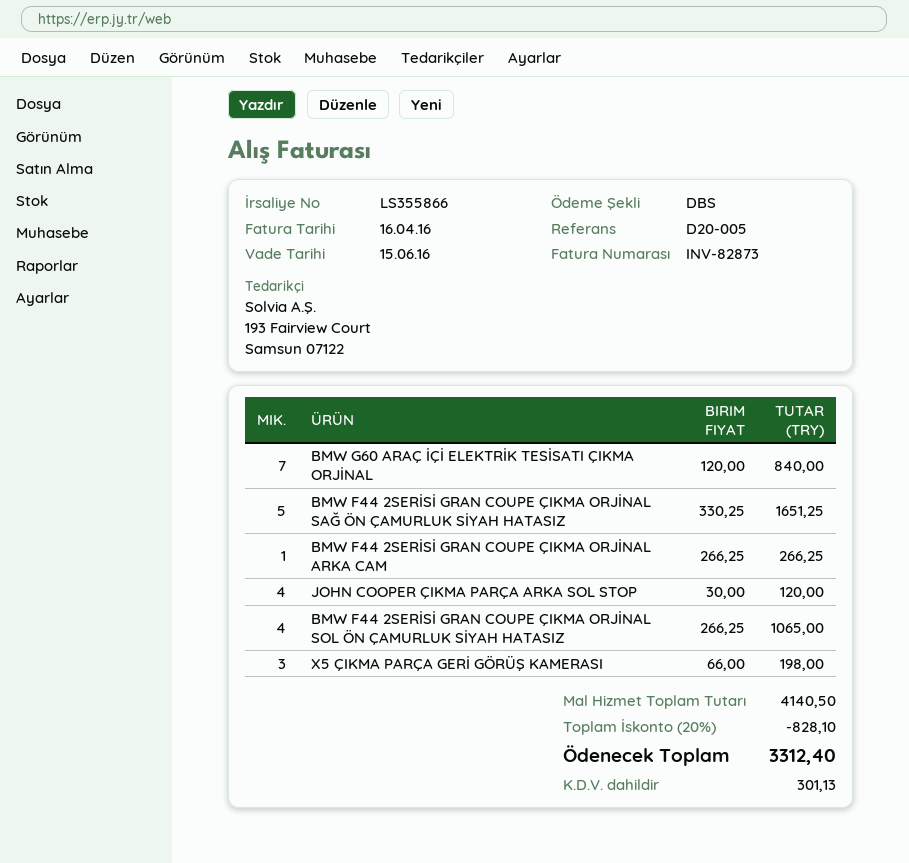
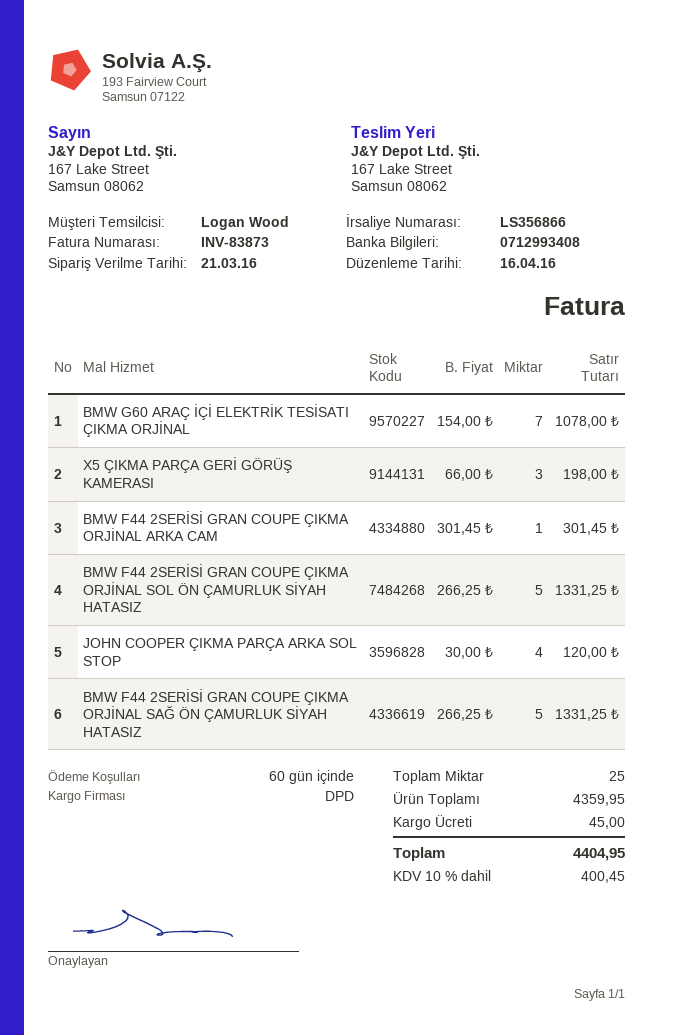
delivery note number: LS355866 -> LS356866
invoice number: INV-82873 -> INV-83873
BMW G60 ARAÇ İÇİ ELEKTRİK TESİSATI ÇIKMA ORJİNAL: 7 x 120.00 = 840.00 -> 7 x 154.00 = 1078.00
BMW F44 2SERİSİ GRAN COUPE ÇIKMA ORJİNAL SAĞ ÖN ÇAMURLUK SİYAH HATASIZ: 5 x 330.25 = 1651.25 -> 5 x 266.25 = 1331.25
BMW F44 2SERİSİ GRAN COUPE ÇIKMA ORJİNAL ARKA CAM: 1 x 266.25 = 266.25 -> 1 x 301.45 = 301.45
BMW F44 2SERİSİ GRAN COUPE ÇIKMA ORJİNAL SOL ÖN ÇAMURLUK SİYAH HATASIZ: 4 x 266.25 = 1065.00 -> 5 x 266.25 = 1331.25
subtotal: 4140.50 -> 4359.95
discount: 20% = 828.10 -> none
shipping: none -> 45.00
tax: 301.13 -> 400.45
total: 3312.40 -> 4404.95

